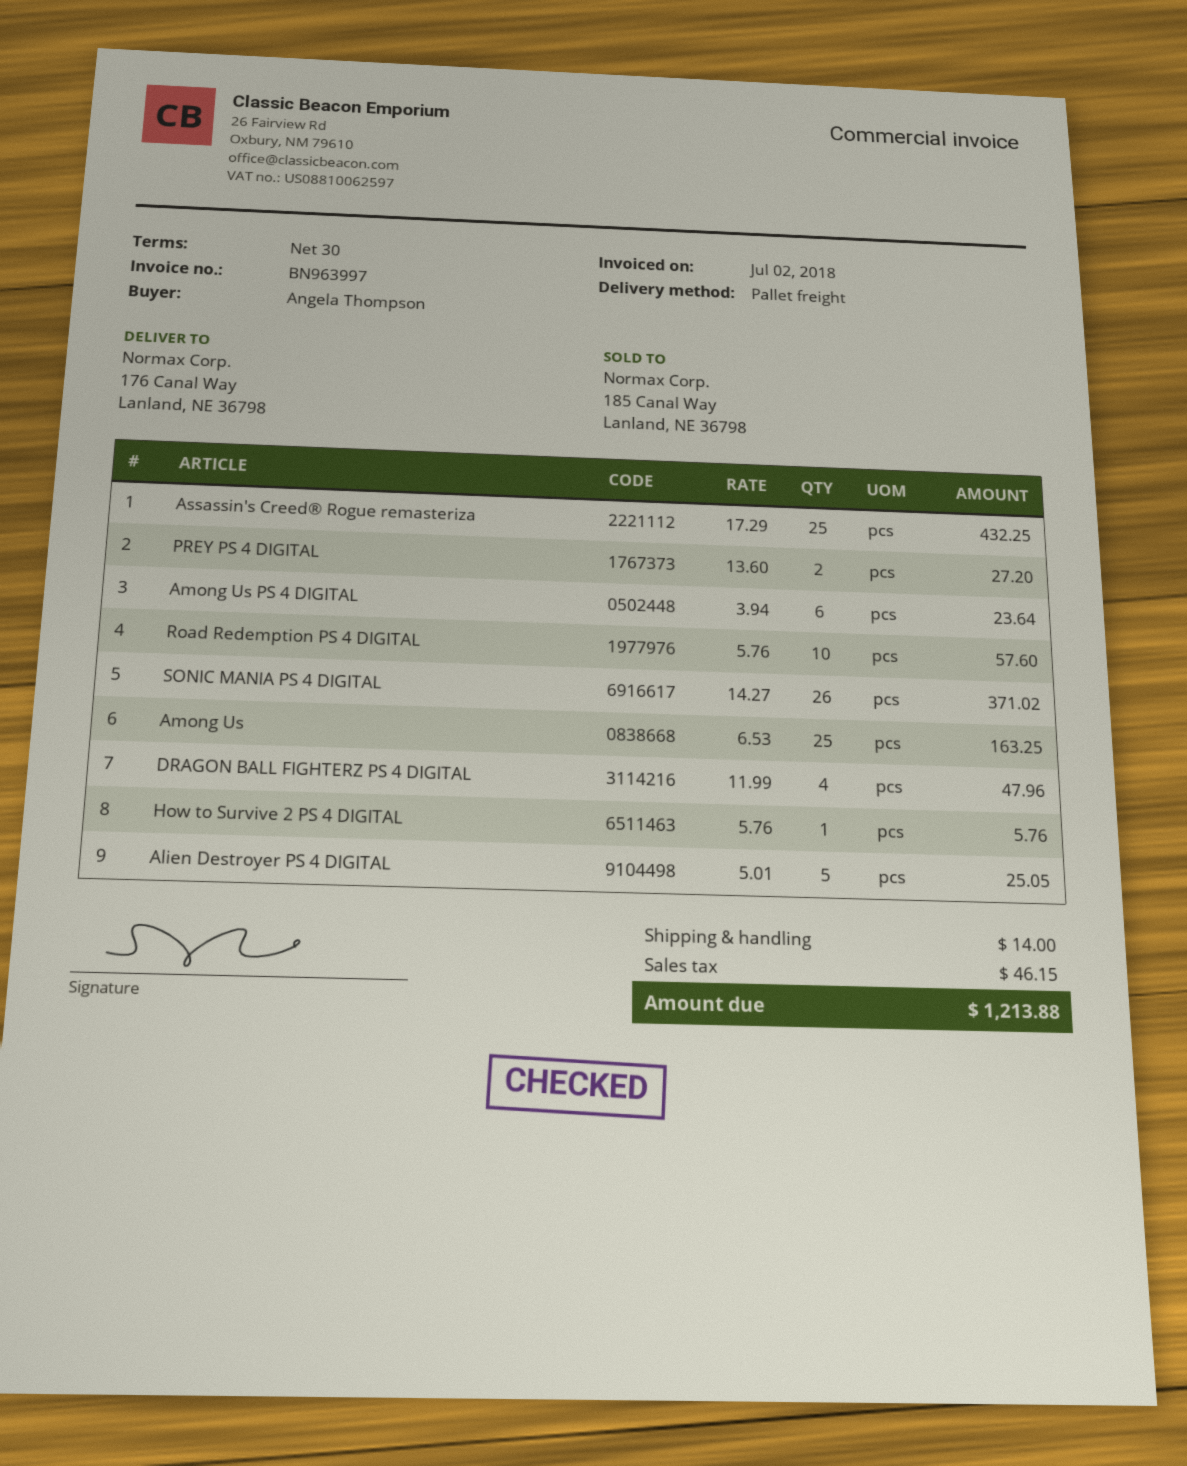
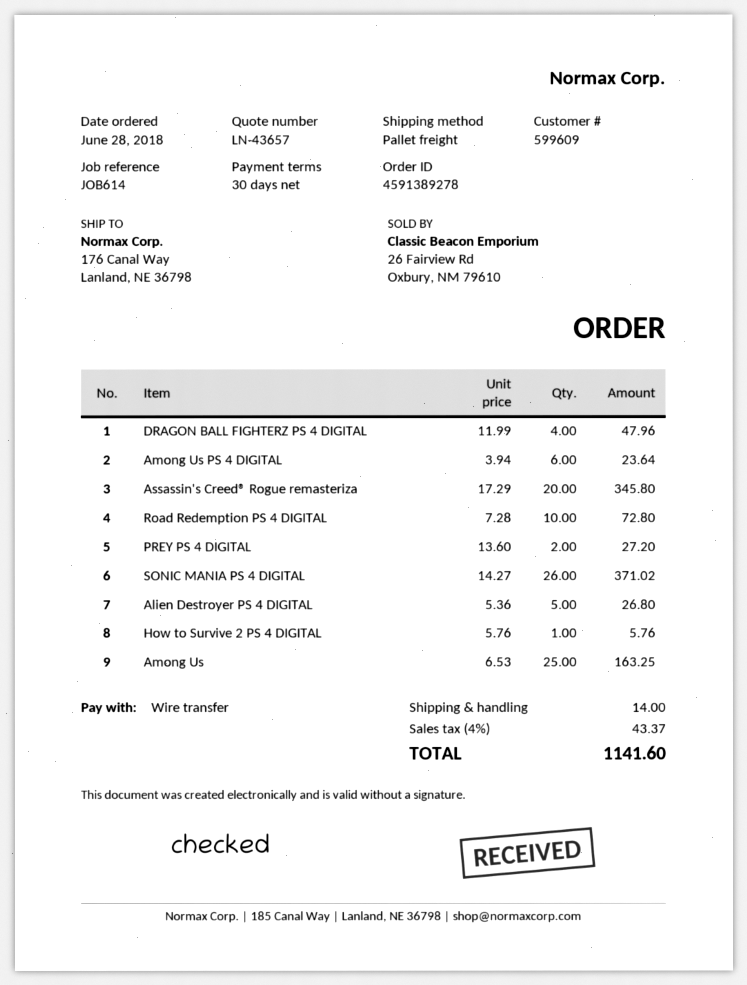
Assassin's Creed® Rogue remasteriza: 25 x 17.29 = 432.25 -> 20 x 17.29 = 345.80
Road Redemption PS 4 DIGITAL: 10 x 5.76 = 57.60 -> 10 x 7.28 = 72.80
Alien Destroyer PS 4 DIGITAL: 5 x 5.01 = 25.05 -> 5 x 5.36 = 26.80
tax: 46.15 -> 43.37
total: 1213.88 -> 1141.60

